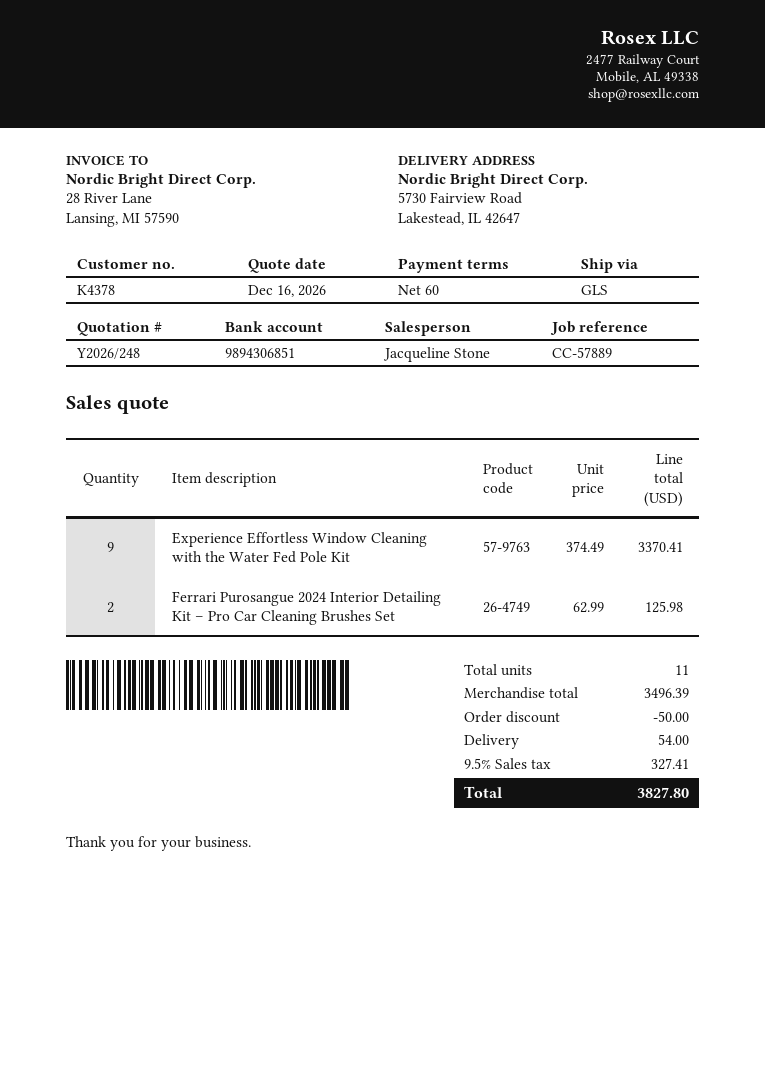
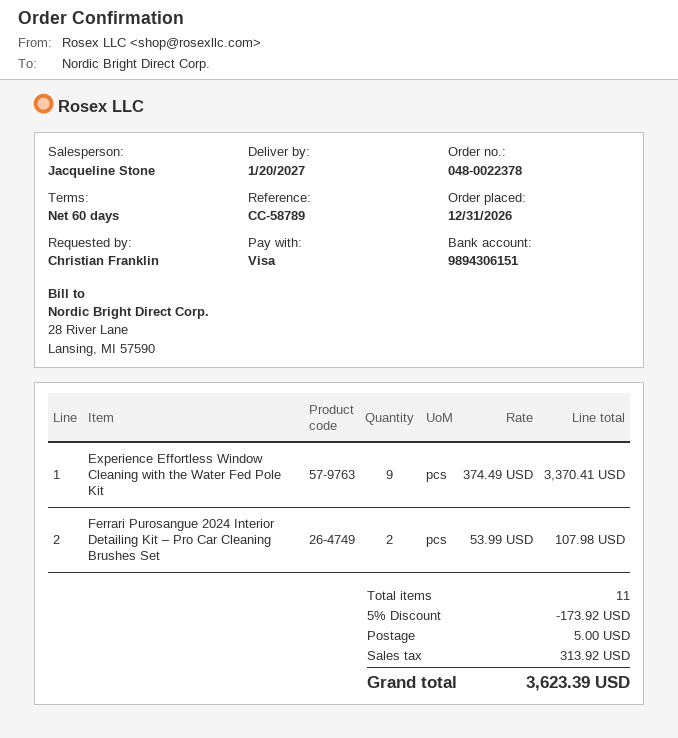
reference: CC-57889 -> CC-58789
bank account: 9894306851 -> 9894306151
Ferrari Purosangue 2024 Interior Detailing Kit – Pro Car Cleaning Brushes Set: 2 x 62.99 = 125.98 -> 2 x 53.99 = 107.98
discount: 50.00 -> 173.92
shipping: 54.00 -> 5.00
tax: 327.41 -> 313.92
total: 3827.80 -> 3623.39

